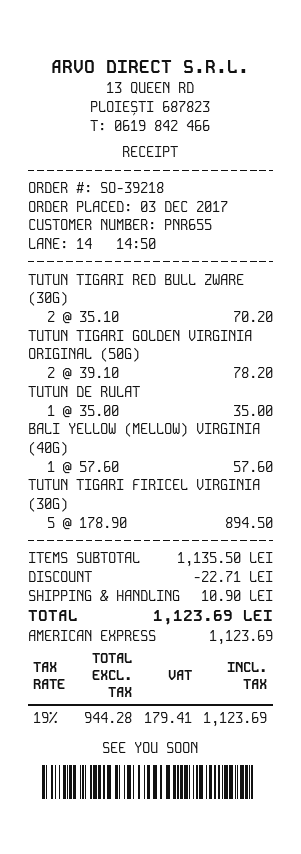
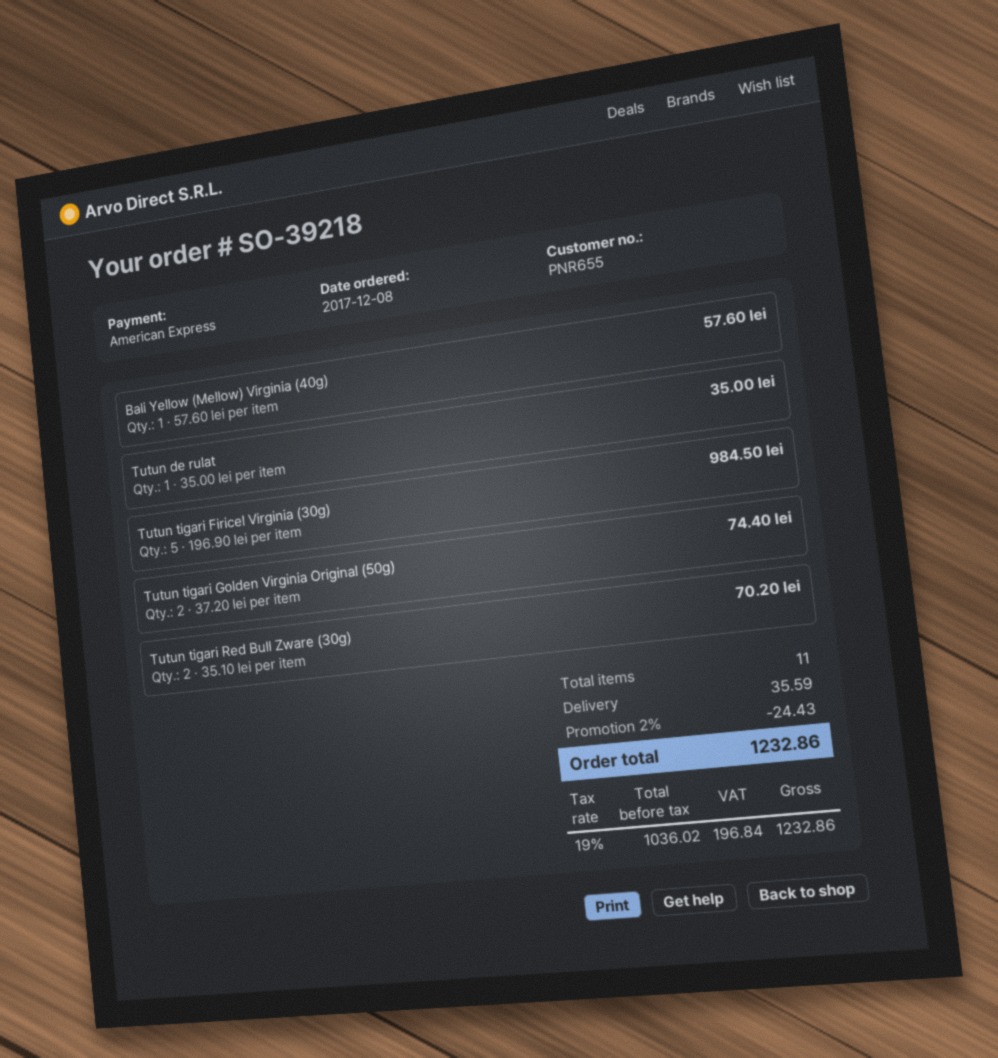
order date: 2017-12-03 -> 2017-12-08
TUTUN TIGARI GOLDEN VIRGINIA ORIGINAL (50G): 2 x 39.10 = 78.20 -> 2 x 37.20 = 74.40
TUTUN TIGARI FIRICEL VIRGINIA (30G): 5 x 178.90 = 894.50 -> 5 x 196.90 = 984.50
discount: 22.71 -> 24.43
shipping: 10.90 -> 35.59
net: 944.28 -> 1036.02
tax: 19% = 179.41 -> 19% = 196.84
total: 1123.69 -> 1232.86

